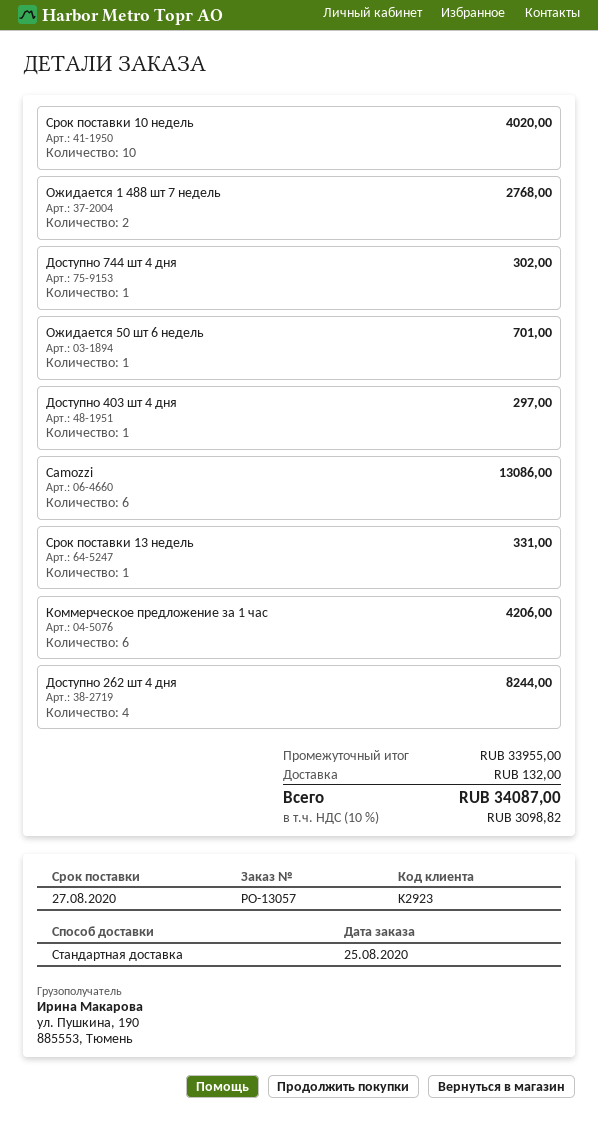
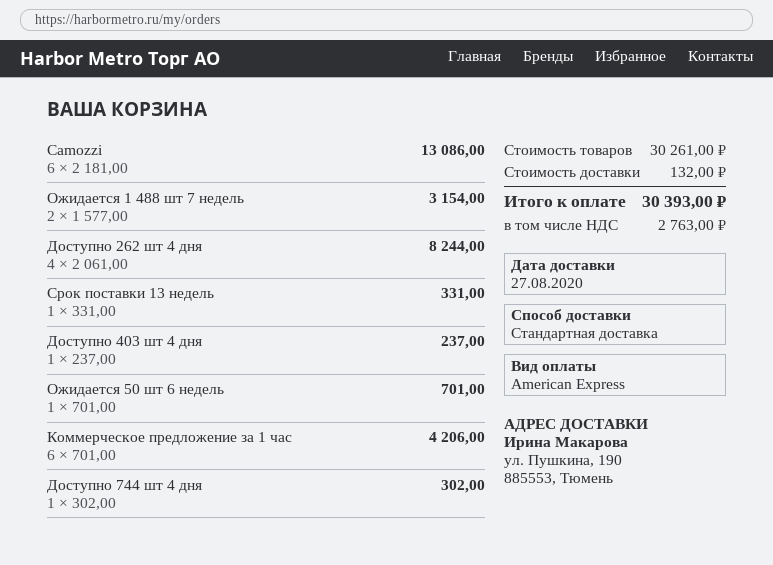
Срок поставки 10 недель: 10 for 4020.00 -> none
Ожидается 1 488 шт 7 недель: 2 for 2768.00 -> 2 for 3154.00
Доступно 403 шт 4 дня: 1 for 297.00 -> 1 for 237.00
subtotal: 33955.00 -> 30261.00
tax: 3098.82 -> 2763.00
total: 34087.00 -> 30393.00

